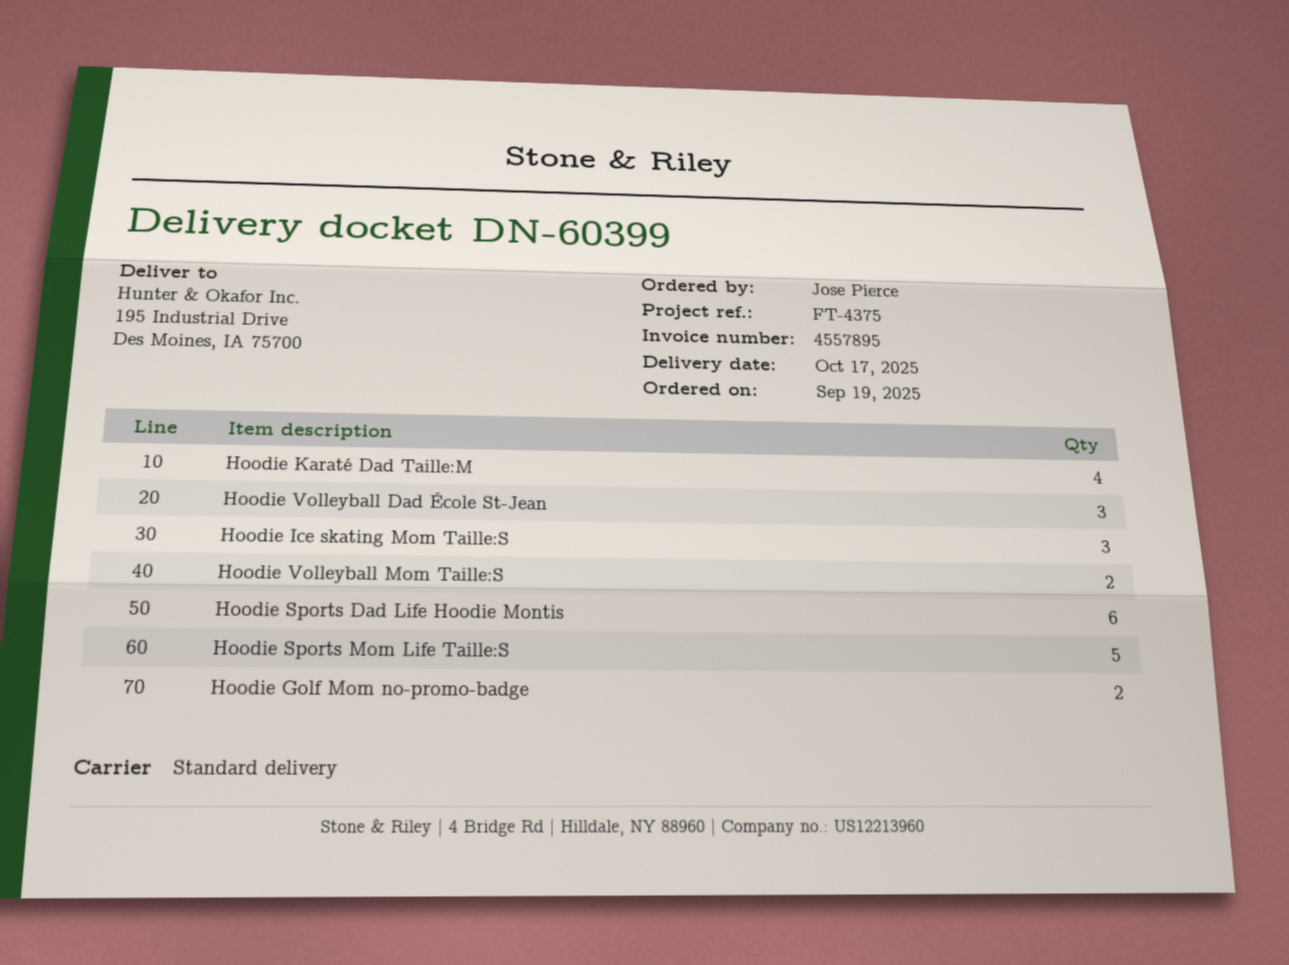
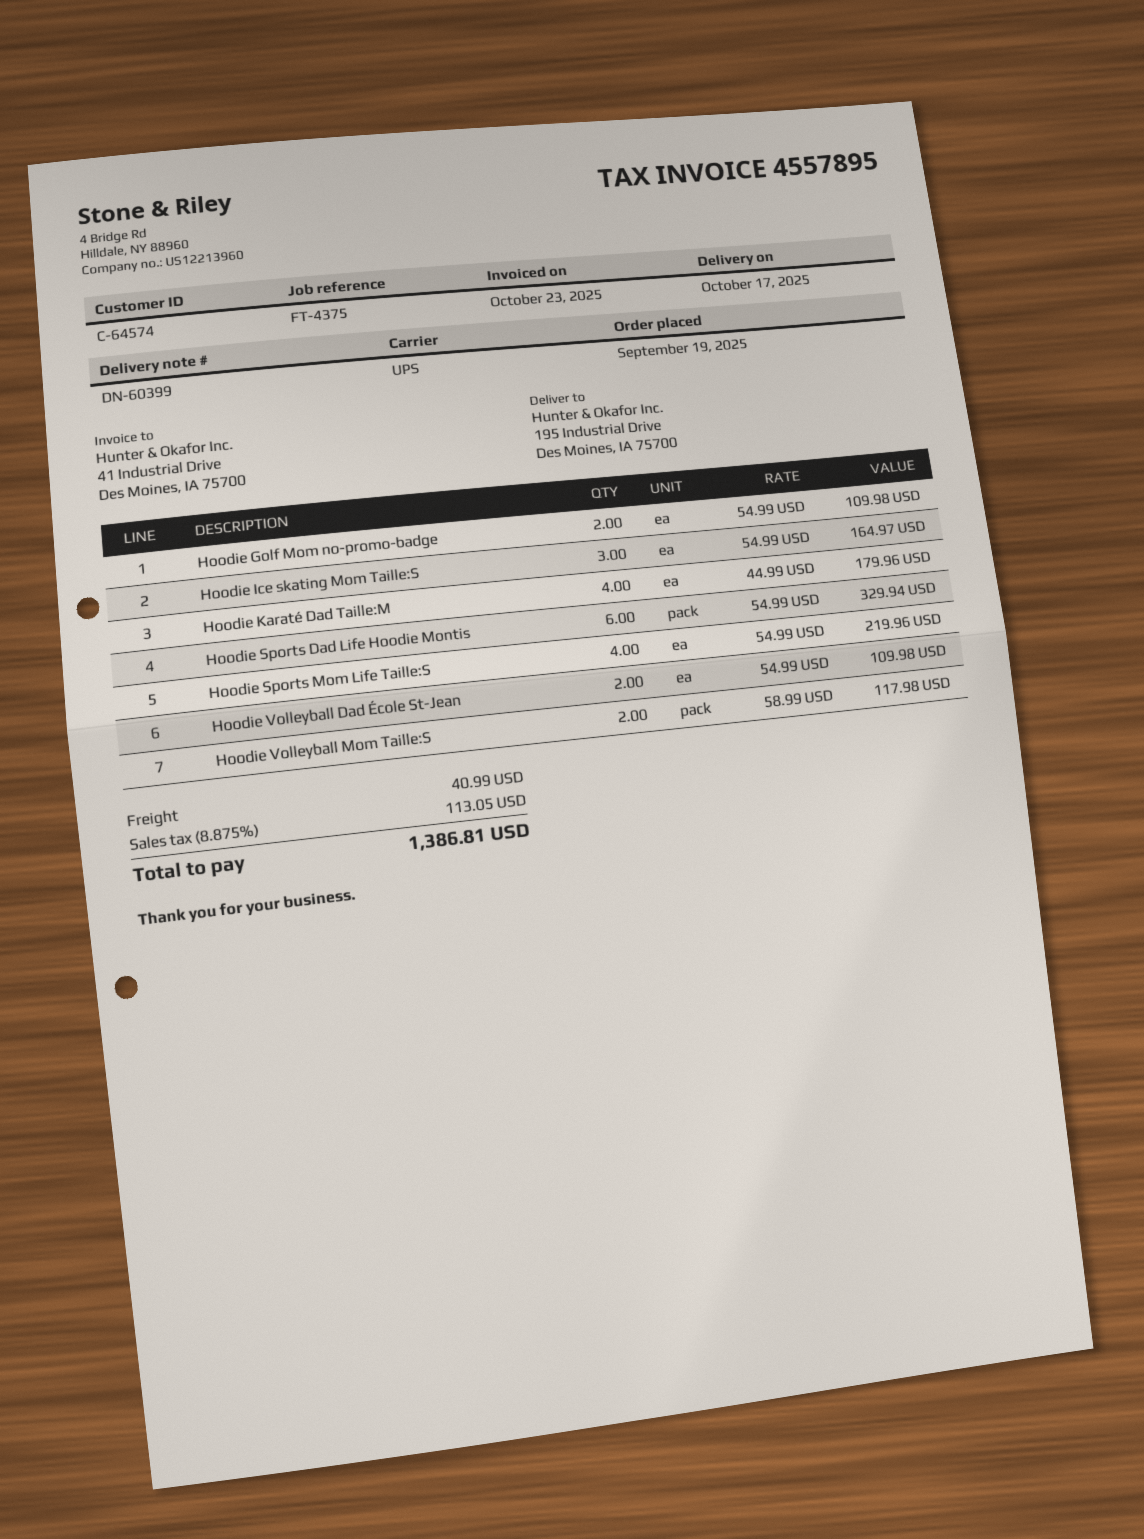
shipping method: standard -> UPS
Hoodie Volleyball Dad École St-Jean: 3 -> 2
Hoodie Sports Mom Life Taille:S: 5 -> 4

